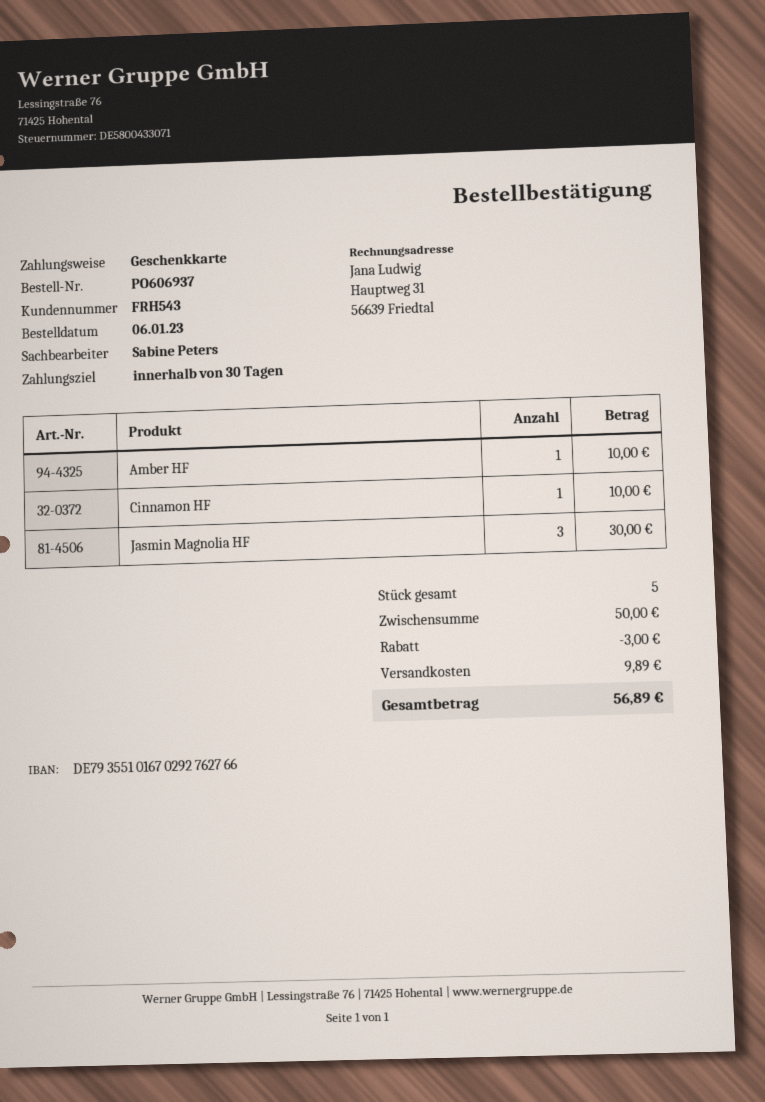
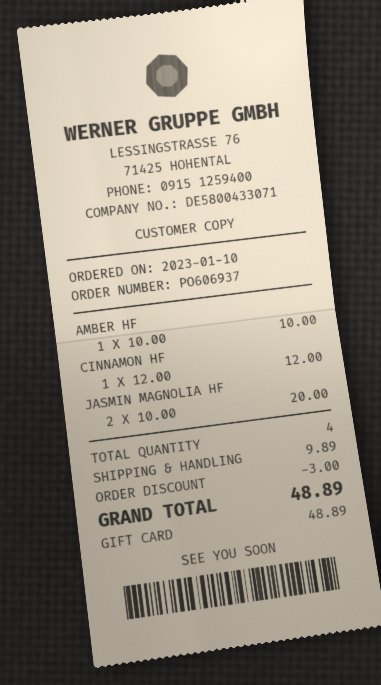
order date: 2023-01-06 -> 2023-01-10
Cinnamon HF: 1 for 10.00 -> 1 for 12.00
Jasmin Magnolia HF: 3 for 30.00 -> 2 for 20.00
total quantity: 5 -> 4
total: 56.89 -> 48.89

